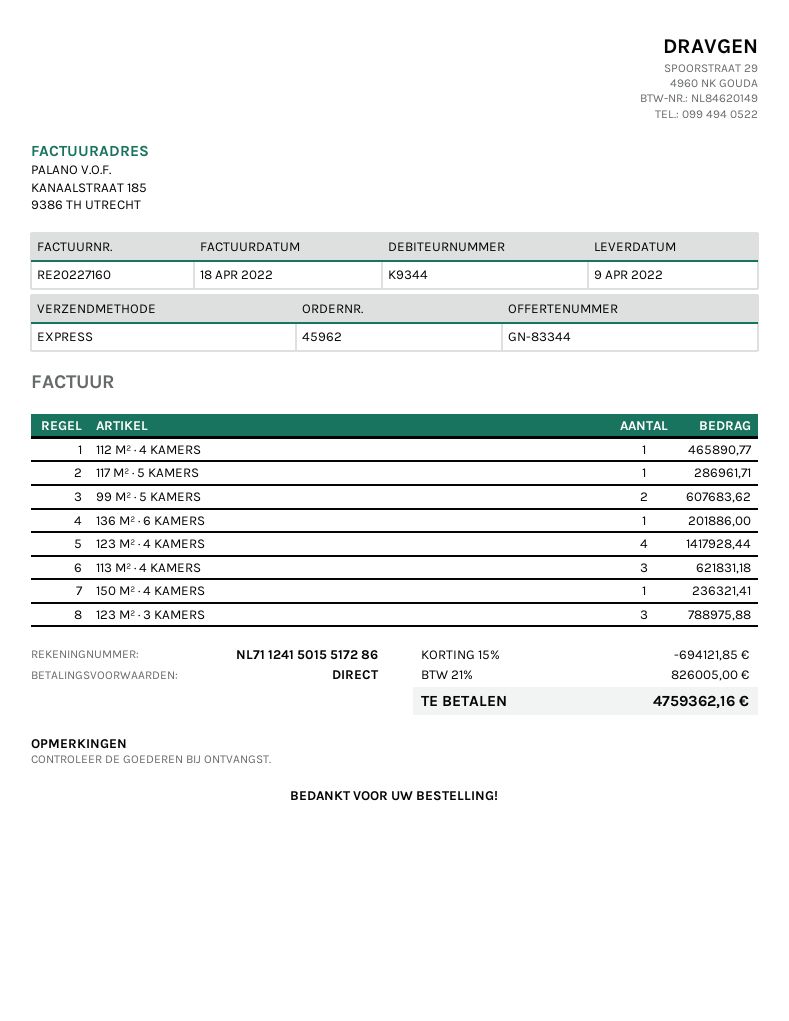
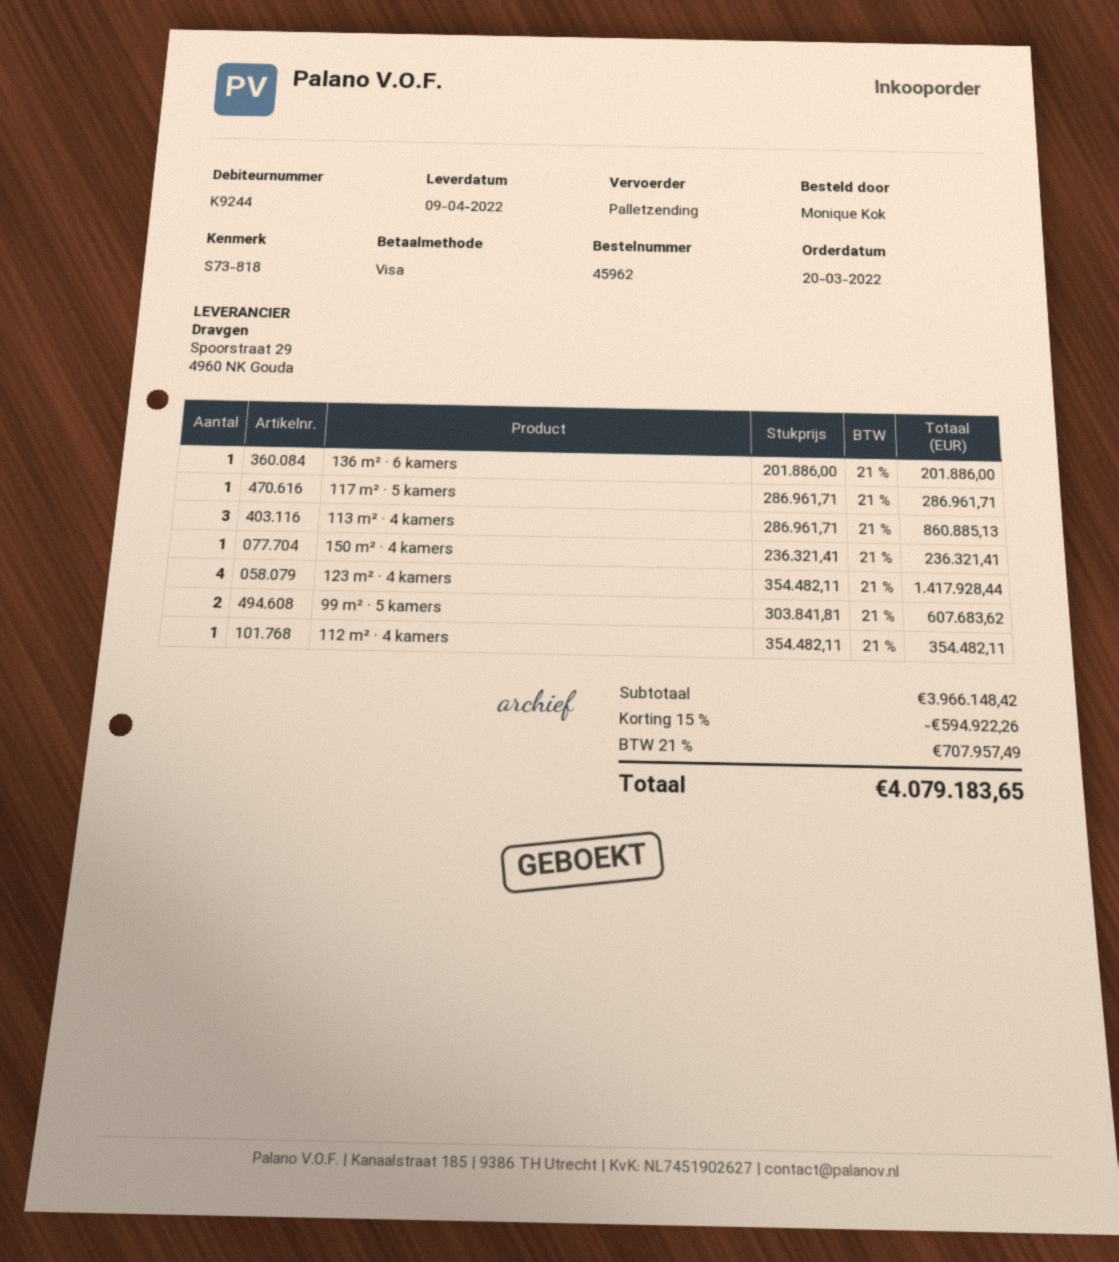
customer number: K9344 -> K9244
shipping method: express -> pallet freight
112 M² · 4 KAMERS: 1 for 465890.77 -> 1 for 354482.11
113 M² · 4 KAMERS: 3 for 621831.18 -> 3 for 860885.13
123 M² · 3 KAMERS: 3 for 788975.88 -> none
discount: 15% = 694121.85 -> 15% = 594922.26
tax: 21% = 826005.00 -> 21% = 707957.49
total: 4759362.16 -> 4079183.65

